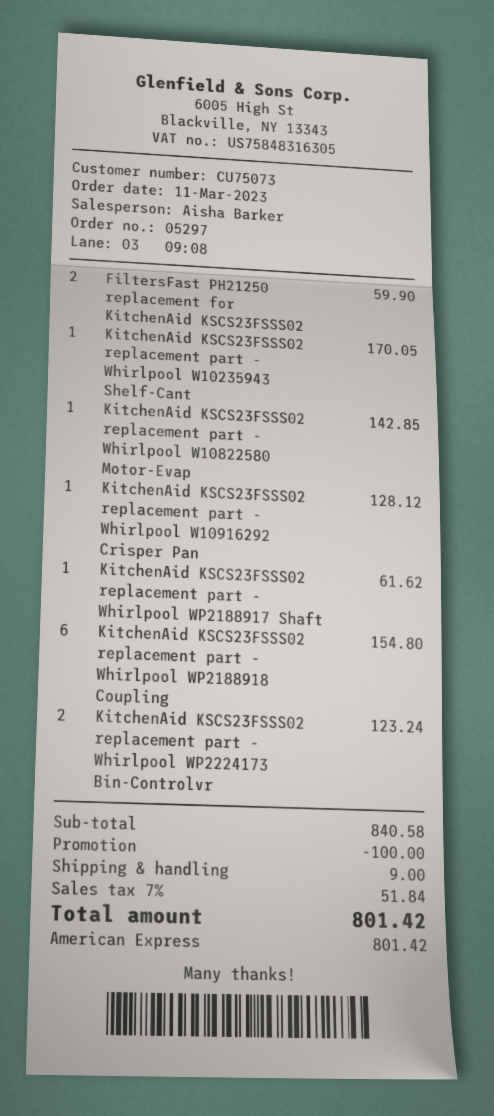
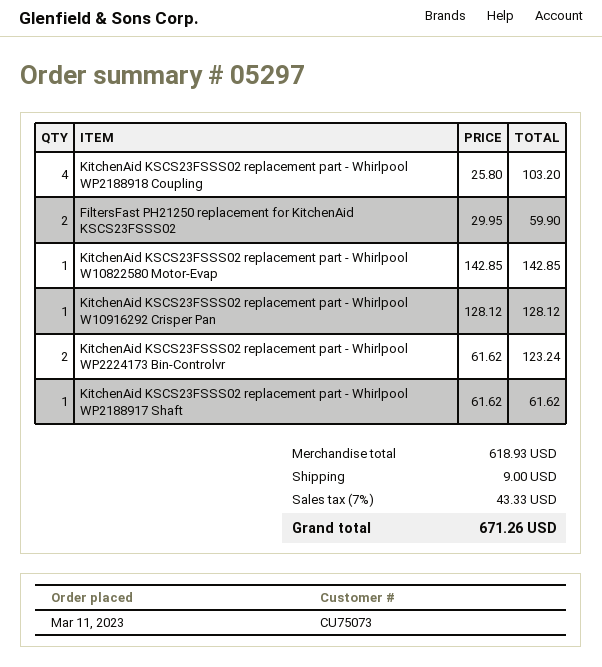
KitchenAid KSCS23FSSS02 replacement part - Whirlpool W10235943 Shelf-Cant: 1 for 170.05 -> none
KitchenAid KSCS23FSSS02 replacement part - Whirlpool WP2188918 Coupling: 6 for 154.80 -> 4 for 103.20
subtotal: 840.58 -> 618.93
discount: 100.00 -> none
tax: 7% = 51.84 -> 7% = 43.33
total: 801.42 -> 671.26

